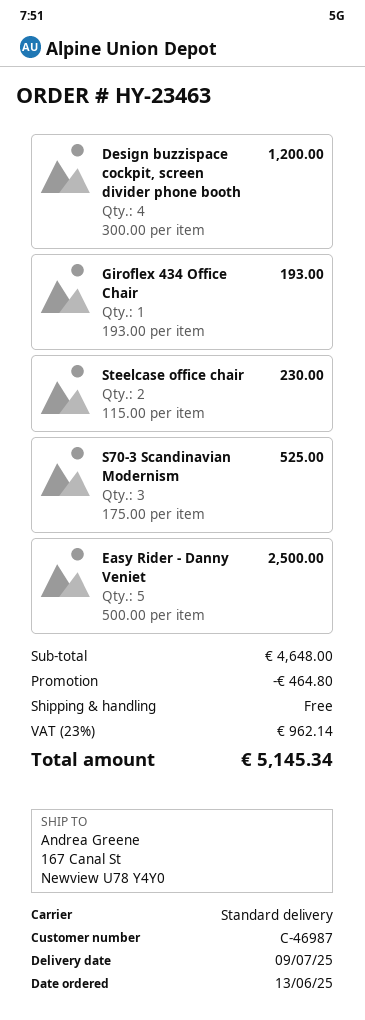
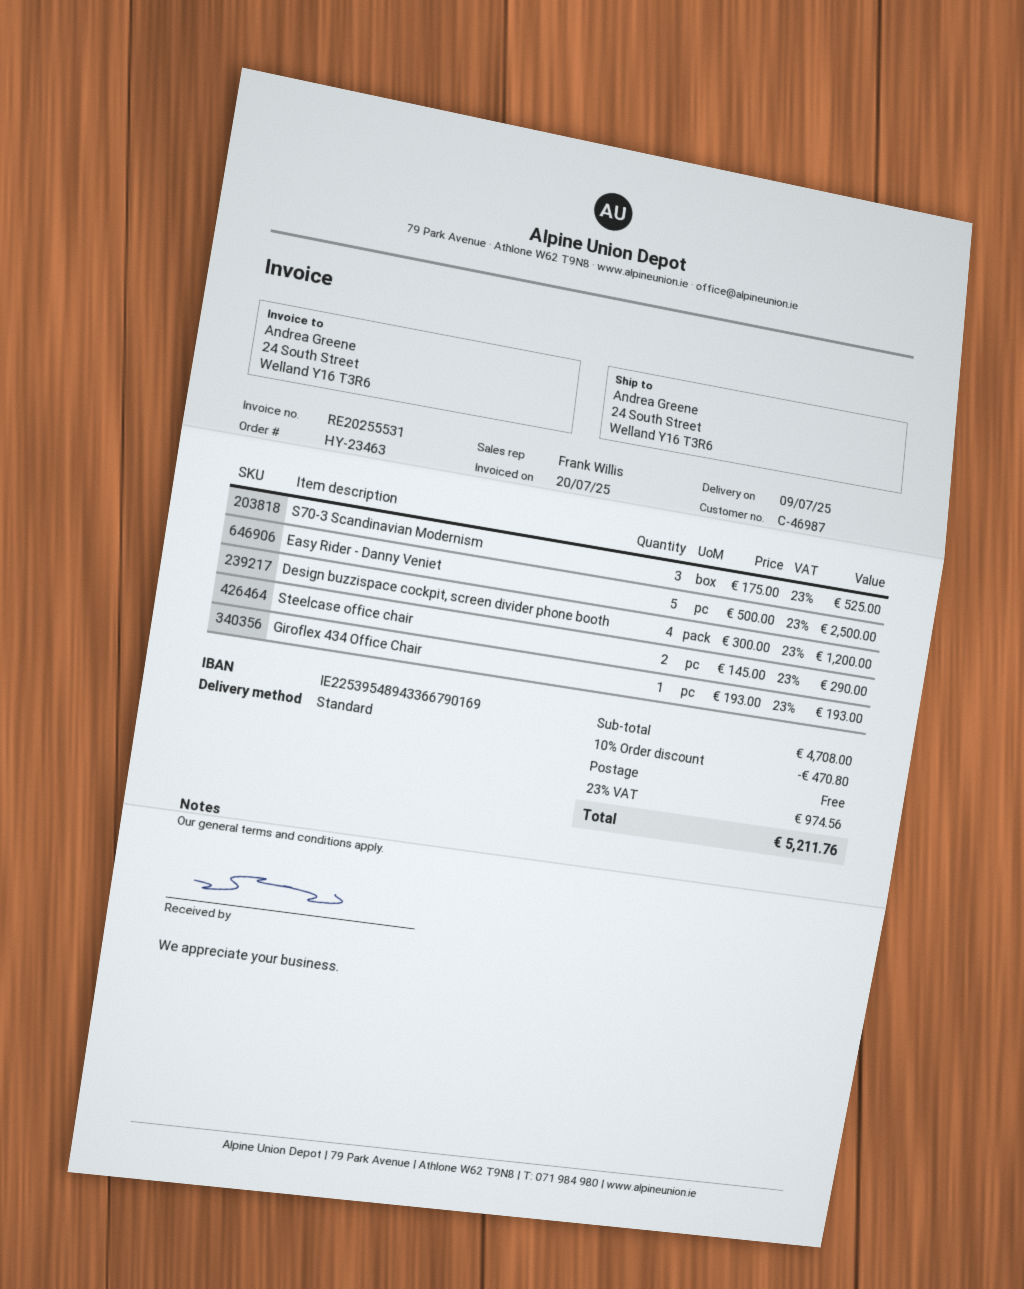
ship to: 167 Canal St, Newview U78 Y4Y0 -> 24 South Street, Welland Y16 T3R6
Steelcase office chair: 2 x 115.00 = 230.00 -> 2 x 145.00 = 290.00
subtotal: 4648.00 -> 4708.00
discount: 464.80 -> 470.80
tax: 23% = 962.14 -> 23% = 974.56
total: 5145.34 -> 5211.76

